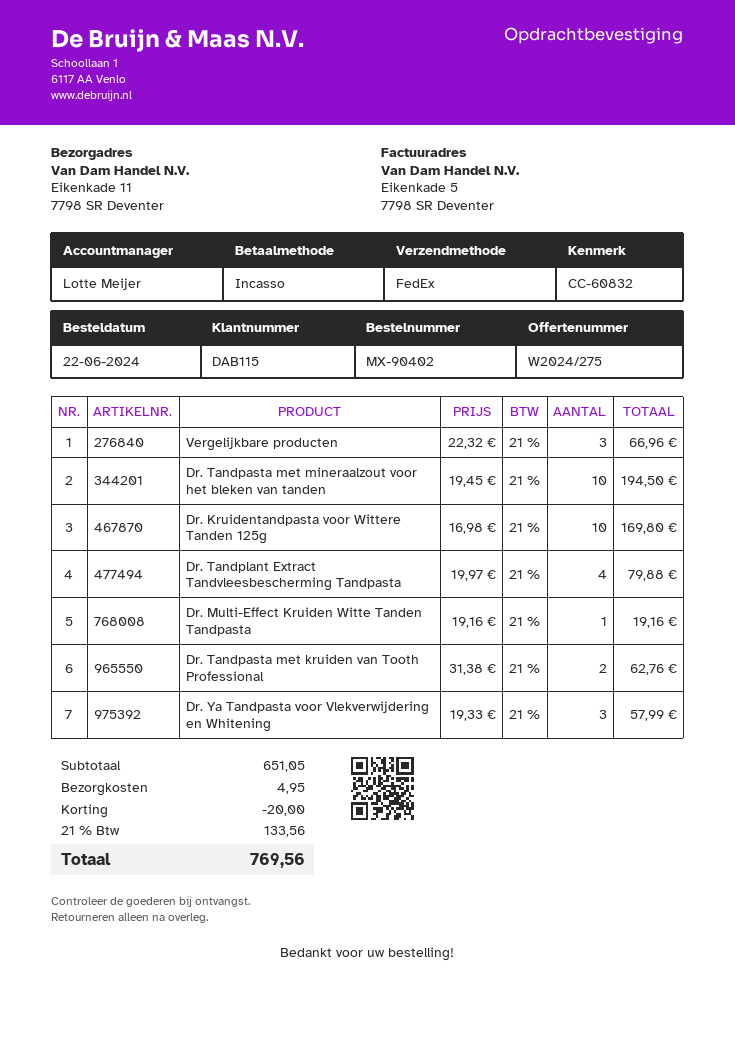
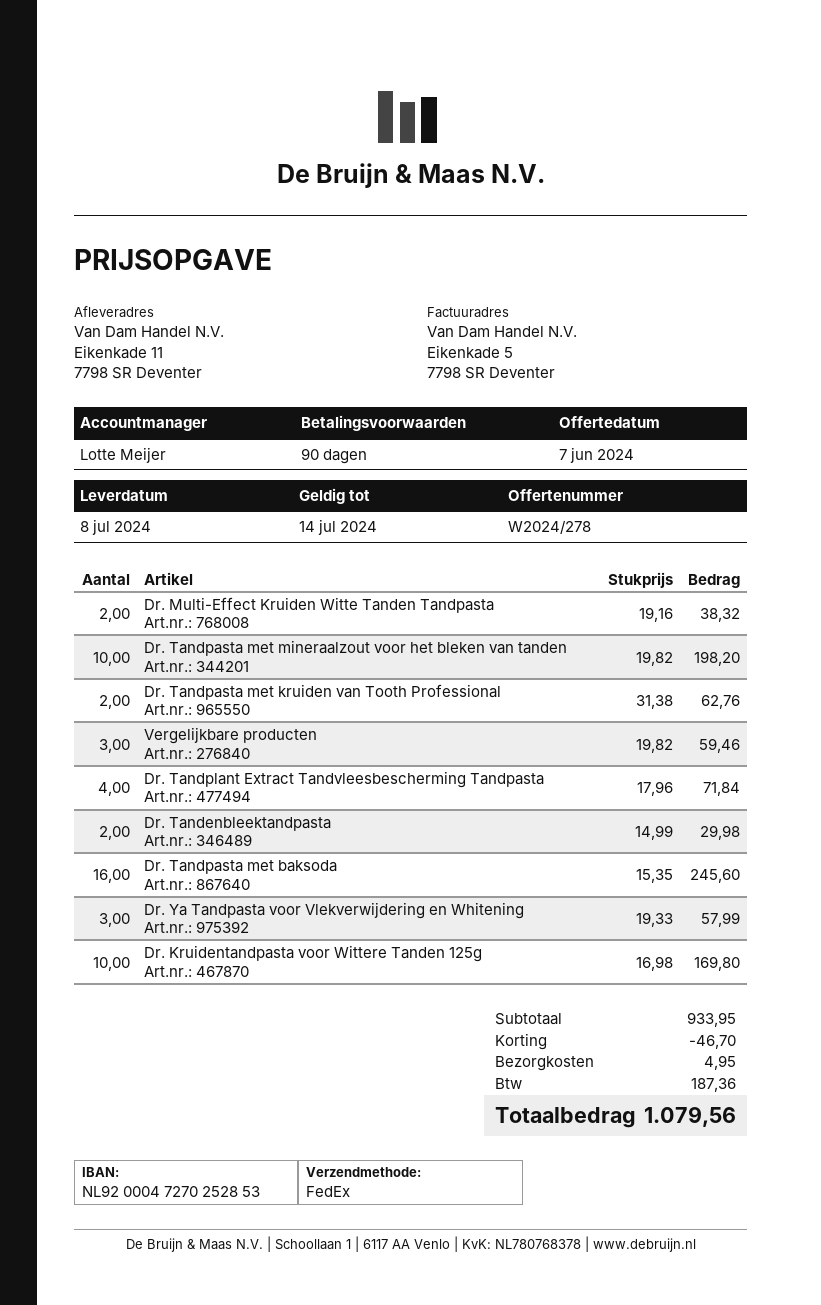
quote number: W2024/275 -> W2024/278
Vergelijkbare producten: 3 x 22.32 = 66.96 -> 3 x 19.82 = 59.46
Dr. Tandpasta met mineraalzout voor het bleken van tanden: 10 x 19.45 = 194.50 -> 10 x 19.82 = 198.20
Dr. Tandplant Extract Tandvleesbescherming Tandpasta: 4 x 19.97 = 79.88 -> 4 x 17.96 = 71.84
Dr. Multi-Effect Kruiden Witte Tanden Tandpasta: 1 x 19.16 = 19.16 -> 2 x 19.16 = 38.32
Dr. Tandenbleektandpasta: none -> 2 x 14.99 = 29.98
Dr. Tandpasta met baksoda: none -> 16 x 15.35 = 245.60
subtotal: 651.05 -> 933.95
discount: 20.00 -> 46.70
tax: 133.56 -> 187.36
total: 769.56 -> 1079.56

